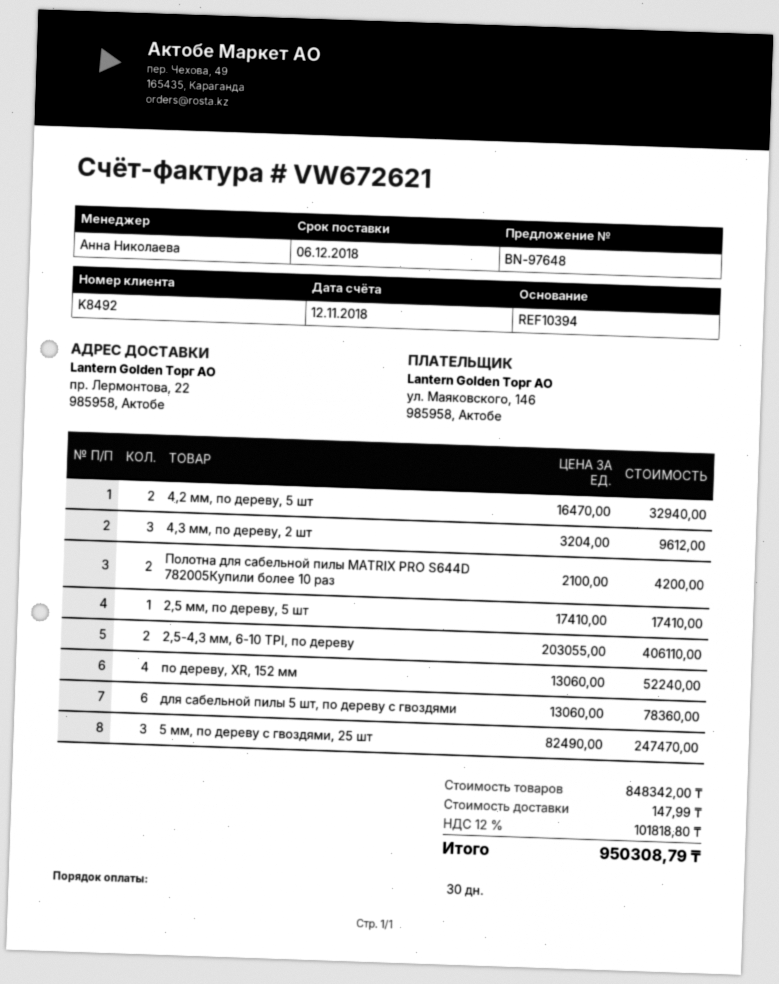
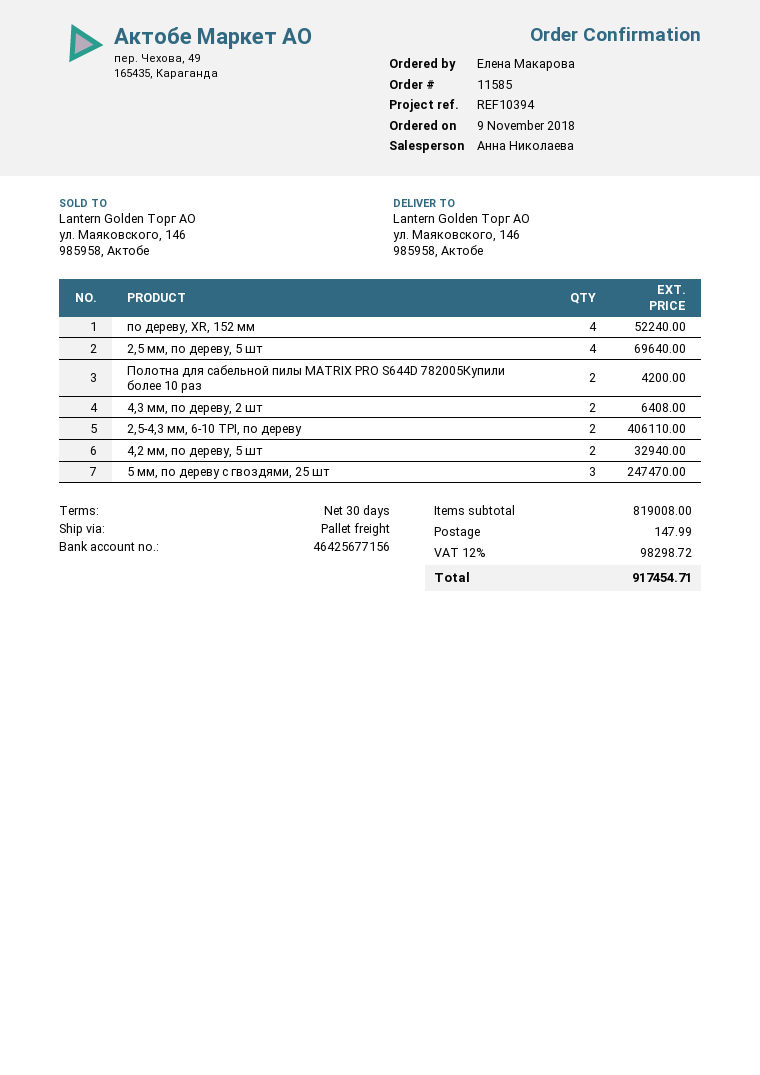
ship to: пр. Лермонтова, 22, 985958, Актобе -> ул. Маяковского, 146, 985958, Актобе
4,3 мм, по дереву, 2 шт: 3 for 9612.00 -> 2 for 6408.00
2,5 мм, по дереву, 5 шт: 1 for 17410.00 -> 4 for 69640.00
для сабельной пилы 5 шт, по дереву с гвоздями: 6 for 78360.00 -> none
subtotal: 848342.00 -> 819008.00
tax: 12% = 101818.80 -> 12% = 98298.72
total: 950308.79 -> 917454.71

